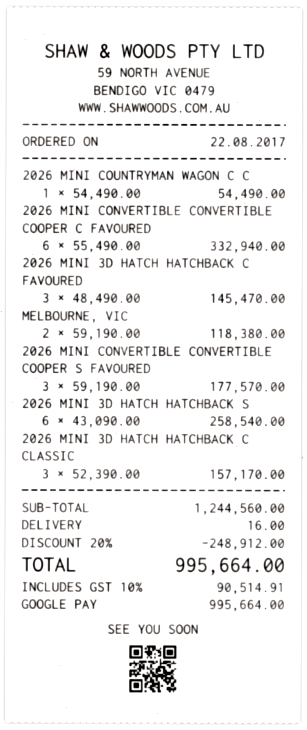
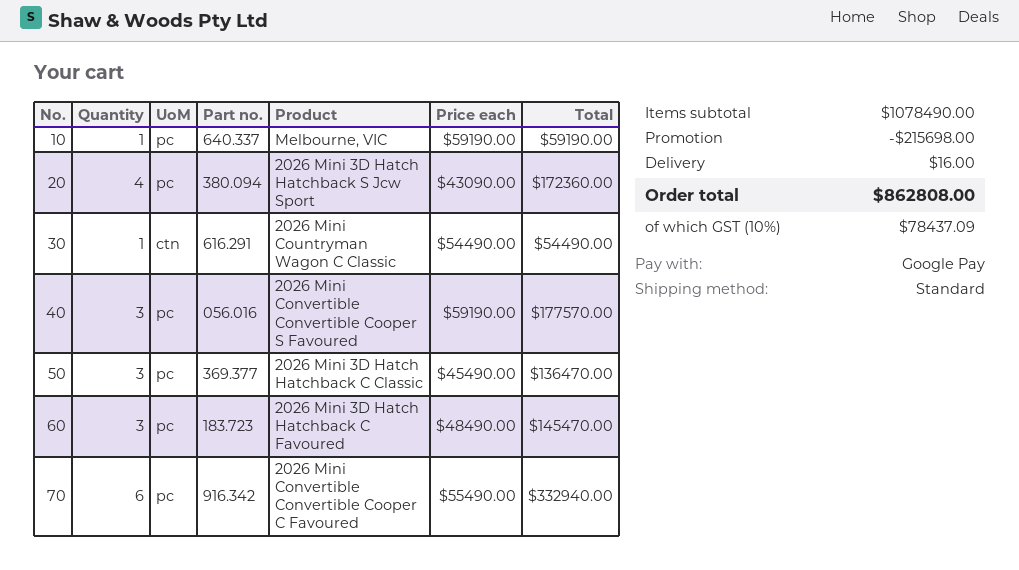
MELBOURNE, VIC: 2 x 59190.00 = 118380.00 -> 1 x 59190.00 = 59190.00
2026 MINI 3D HATCH HATCHBACK S: 6 x 43090.00 = 258540.00 -> 4 x 43090.00 = 172360.00
2026 MINI 3D HATCH HATCHBACK C CLASSIC: 3 x 52390.00 = 157170.00 -> 3 x 45490.00 = 136470.00
subtotal: 1244560.00 -> 1078490.00
discount: 248912.00 -> 215698.00
tax: 10% = 90514.91 -> 10% = 78437.09
total: 995664.00 -> 862808.00

